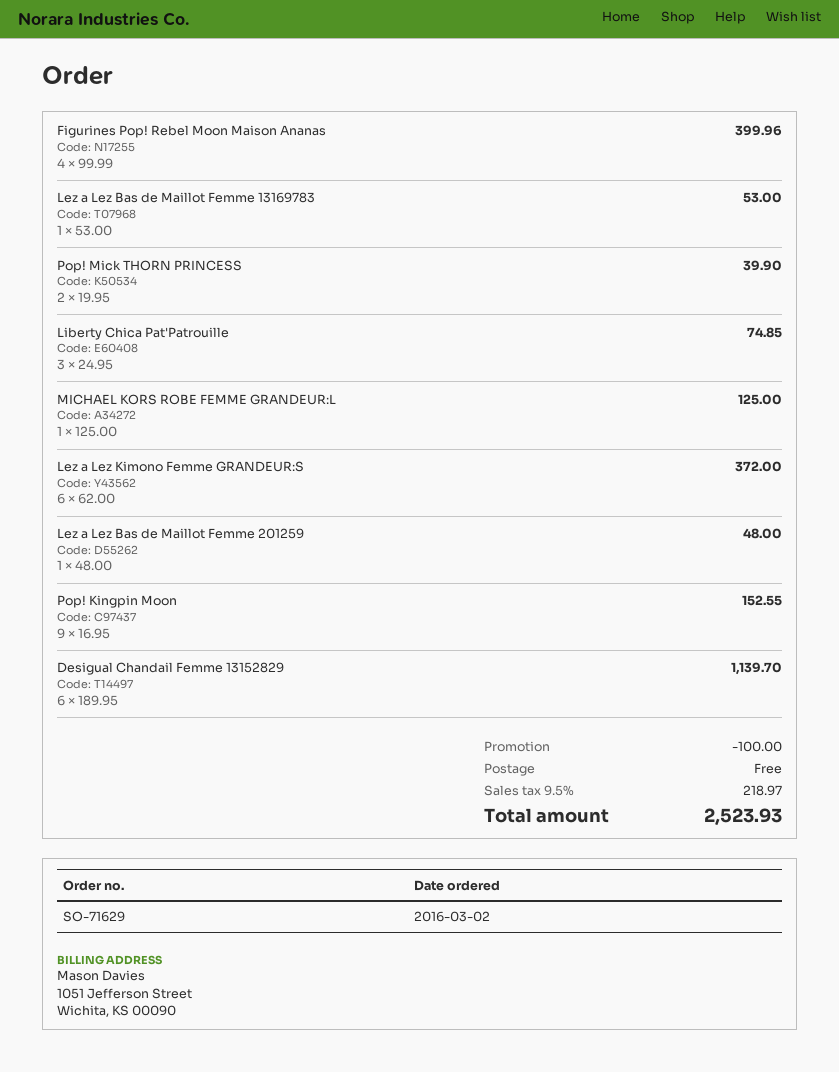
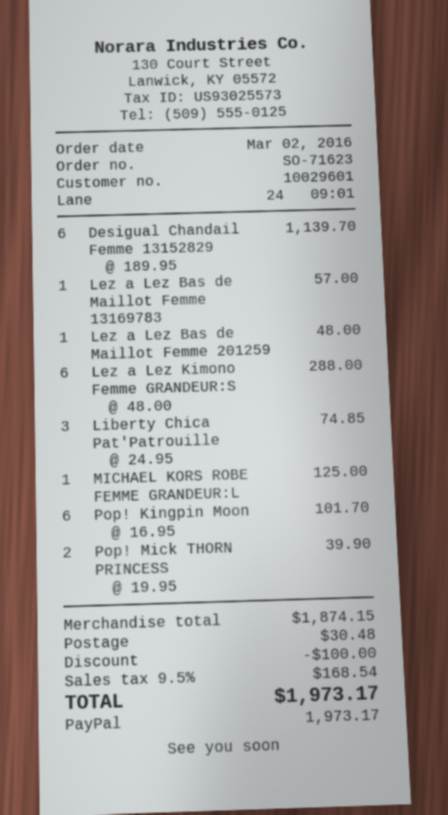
order number: SO-71629 -> SO-71623
Figurines Pop! Rebel Moon Maison Ananas: 4 x 99.99 = 399.96 -> none
Lez a Lez Bas de Maillot Femme 13169783: 1 x 53.00 = 53.00 -> 1 x 57.00 = 57.00
Lez a Lez Kimono Femme GRANDEUR:S: 6 x 62.00 = 372.00 -> 6 x 48.00 = 288.00
Pop! Kingpin Moon: 9 x 16.95 = 152.55 -> 6 x 16.95 = 101.70
shipping: 0.00 -> 30.48
tax: 9.5% = 218.97 -> 9.5% = 168.54
total: 2523.93 -> 1973.17

